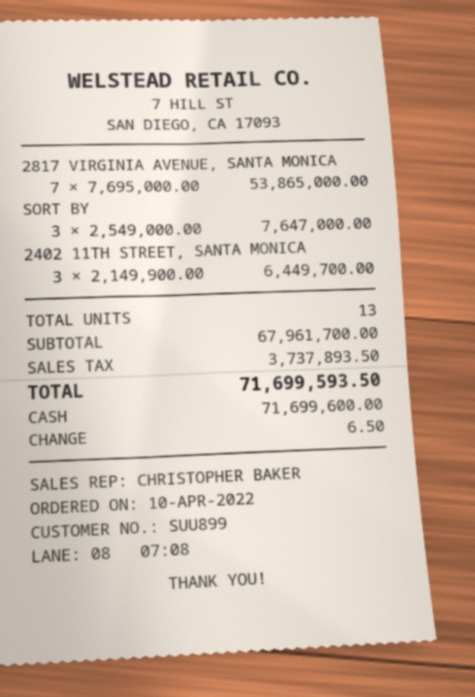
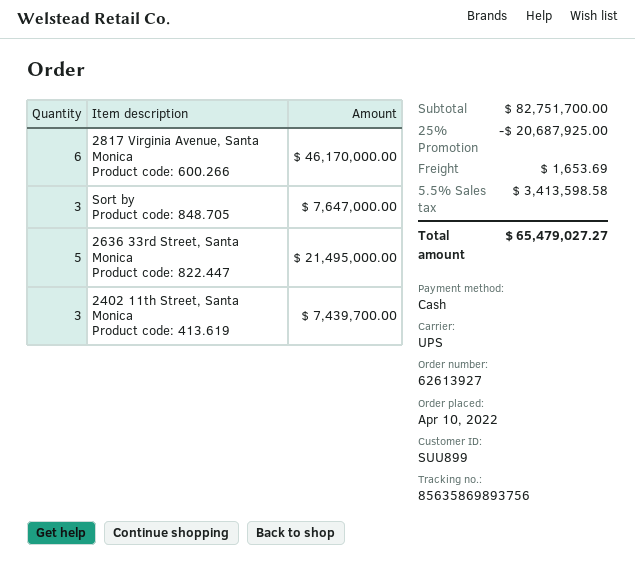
2817 VIRGINIA AVENUE, SANTA MONICA: 7 for 53865000.00 -> 6 for 46170000.00
2402 11TH STREET, SANTA MONICA: 3 for 6449700.00 -> 3 for 7439700.00
2636 33rd Street, Santa Monica: none -> 5 for 21495000.00
subtotal: 67961700.00 -> 82751700.00
discount: none -> 25% = 20687925.00
shipping: none -> 1653.69
tax: 3737893.50 -> 3413598.58
total: 71699593.50 -> 65479027.27

